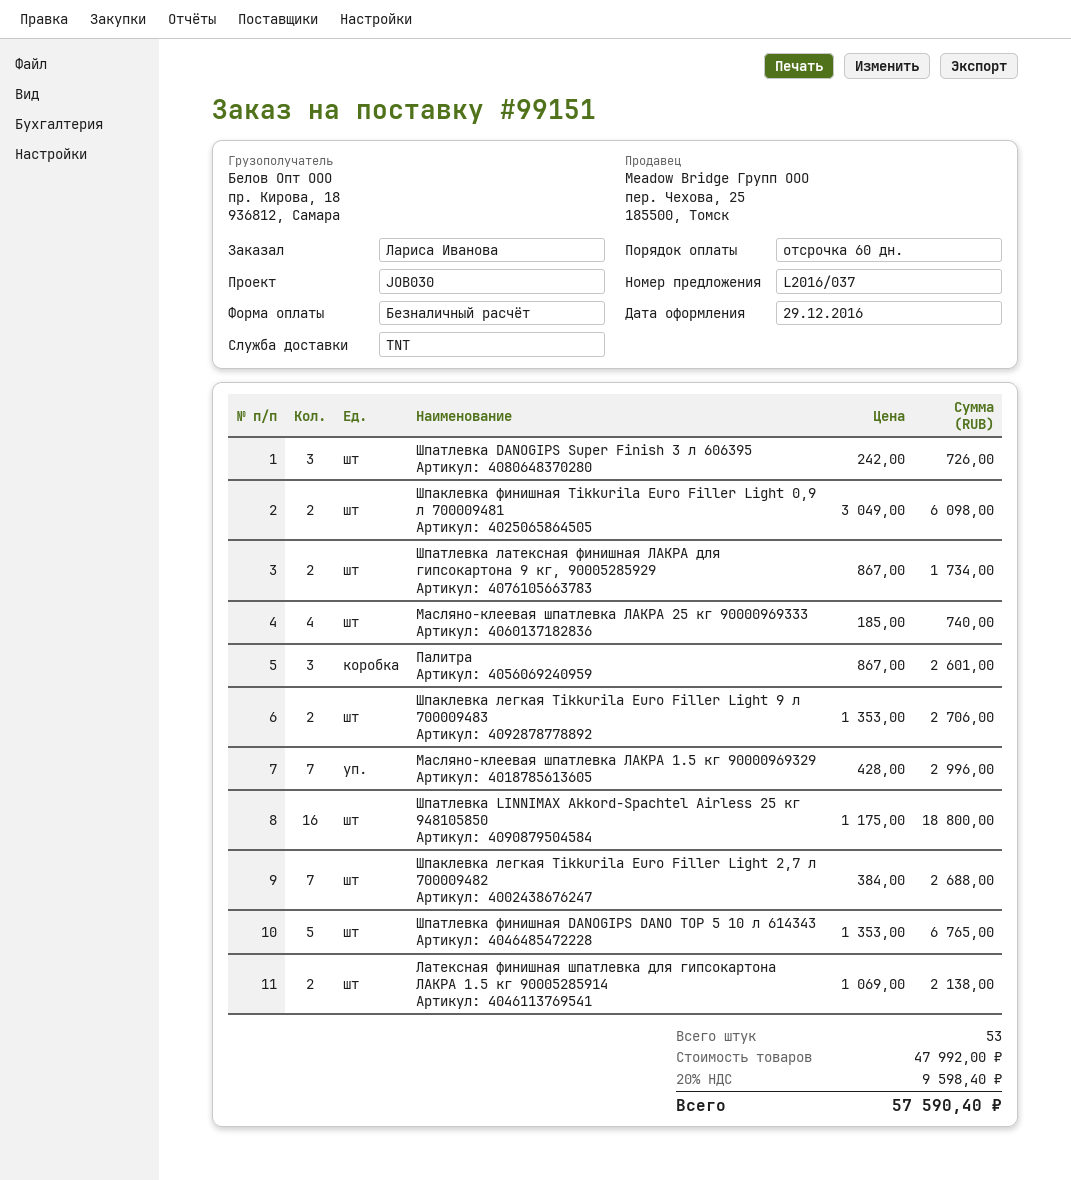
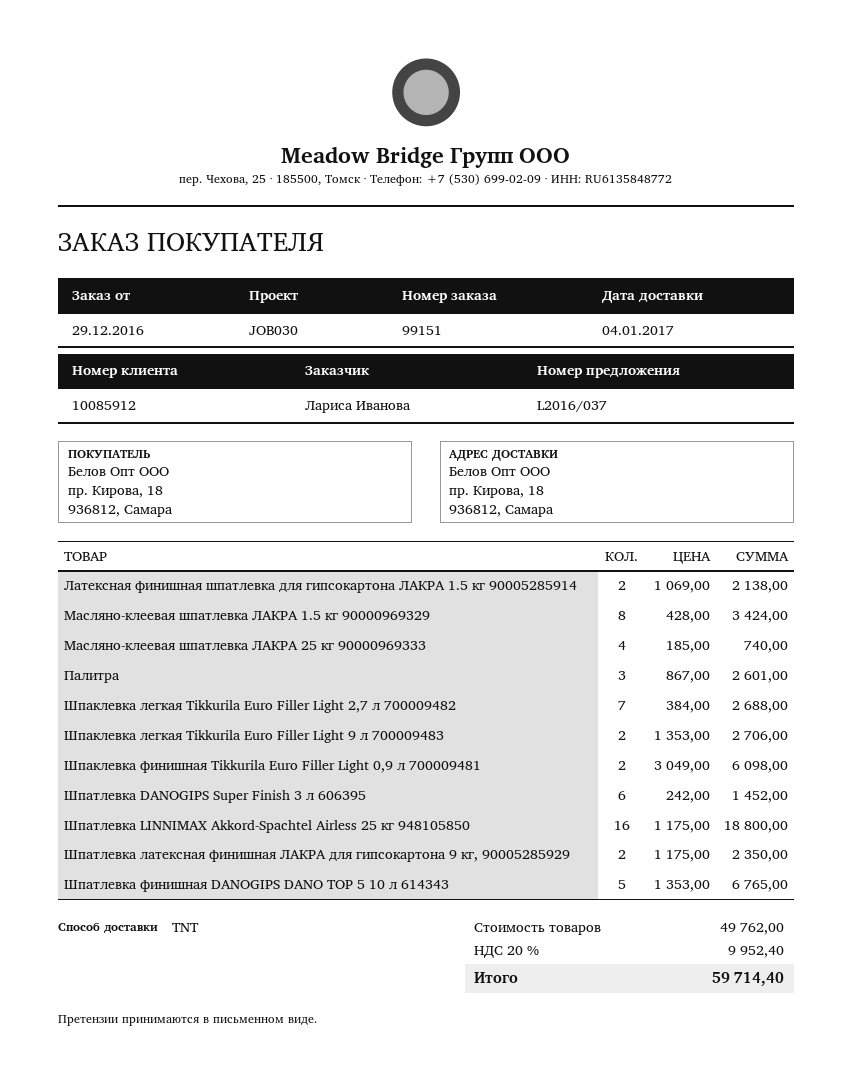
Шпатлевка DANOGIPS Super Finish 3 л 606395: 3 x 242.00 = 726.00 -> 6 x 242.00 = 1452.00
Шпатлевка латексная финишная ЛАКРА для гипсокартона 9 кг, 90005285929: 2 x 867.00 = 1734.00 -> 2 x 1175.00 = 2350.00
Масляно-клеевая шпатлевка ЛАКРА 1.5 кг 90000969329: 7 x 428.00 = 2996.00 -> 8 x 428.00 = 3424.00
subtotal: 47992.00 -> 49762.00
tax: 20% = 9598.40 -> 20% = 9952.40
total: 57590.40 -> 59714.40

